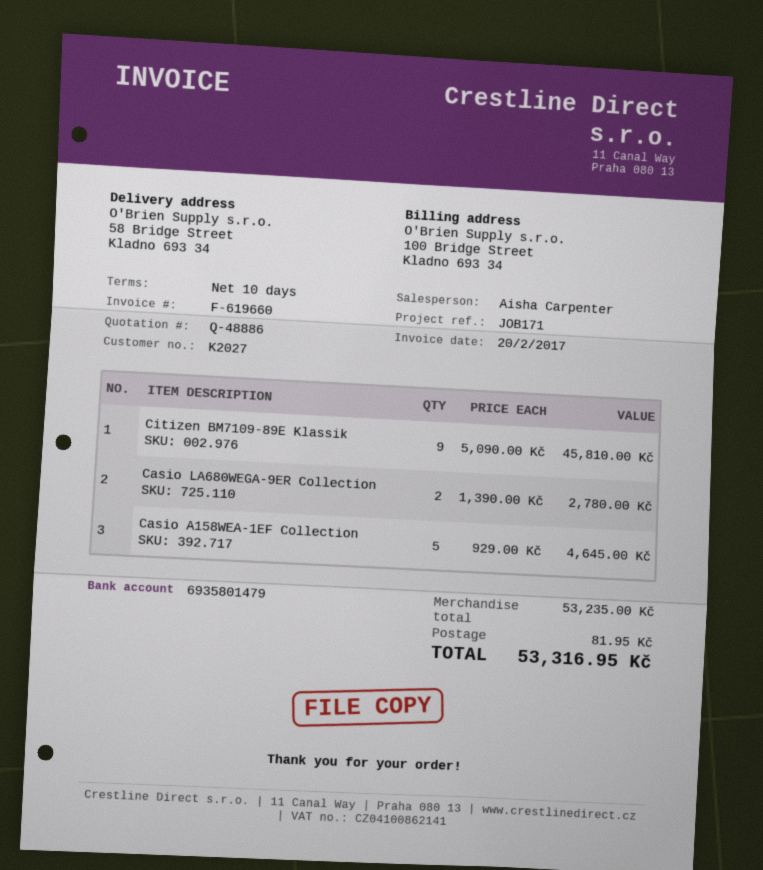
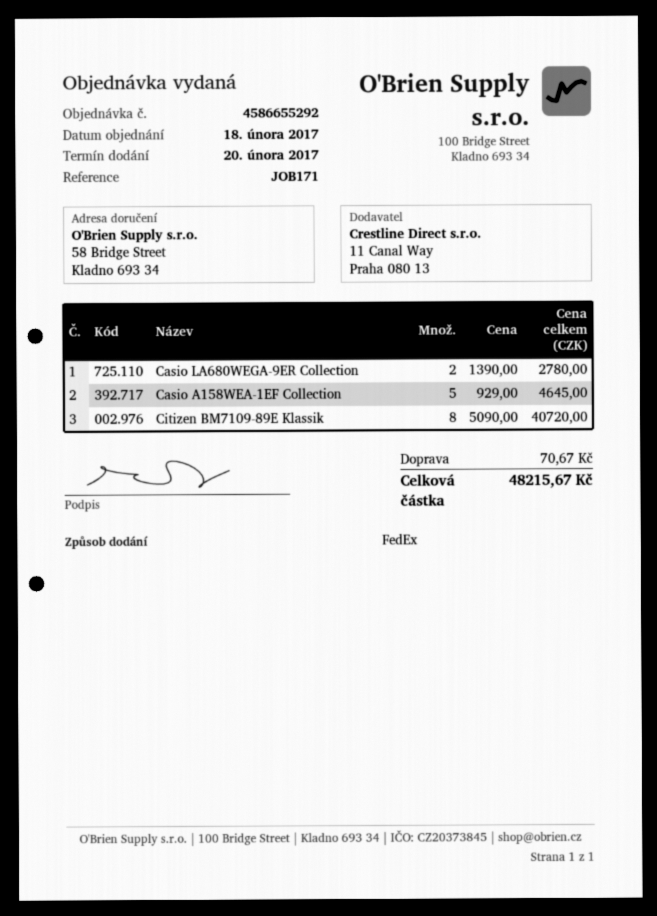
Citizen BM7109-89E Klassik: 9 x 5090.00 = 45810.00 -> 8 x 5090.00 = 40720.00
shipping: 81.95 -> 70.67
total: 53316.95 -> 48215.67

